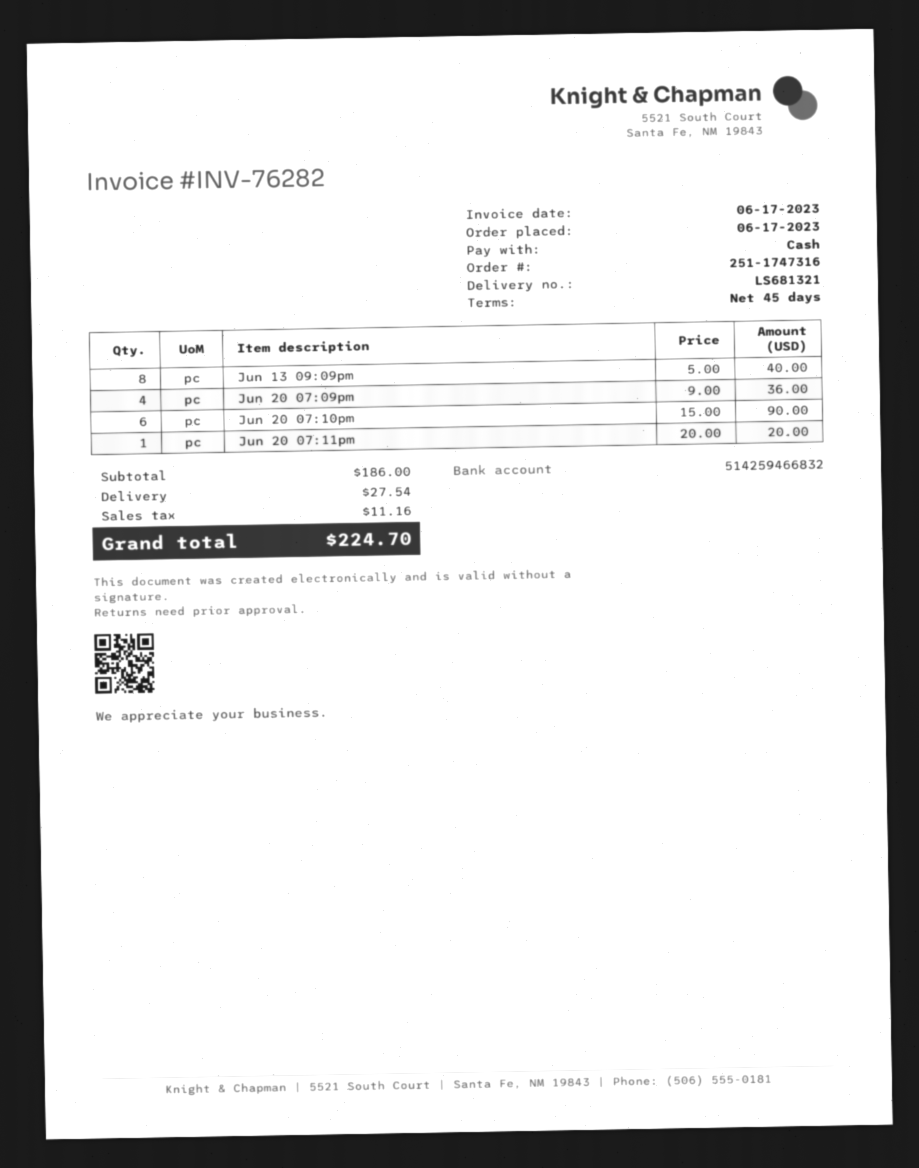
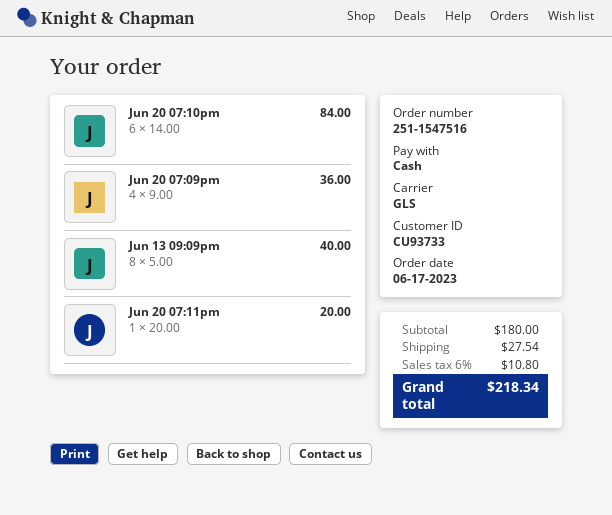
order number: 251-1747316 -> 251-1547516
Jun 20 07:10pm: 6 x 15.00 = 90.00 -> 6 x 14.00 = 84.00
subtotal: 186.00 -> 180.00
tax: 11.16 -> 10.80
total: 224.70 -> 218.34

